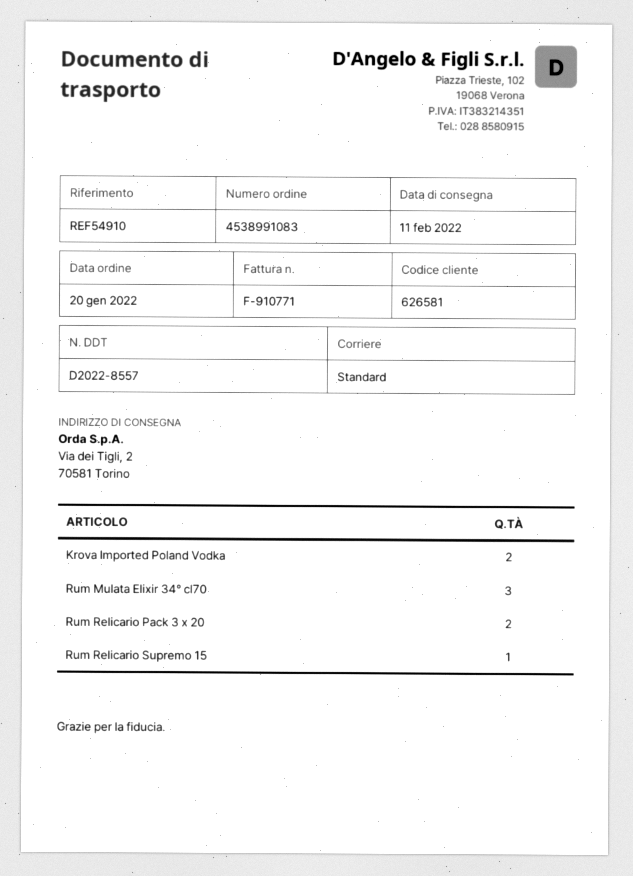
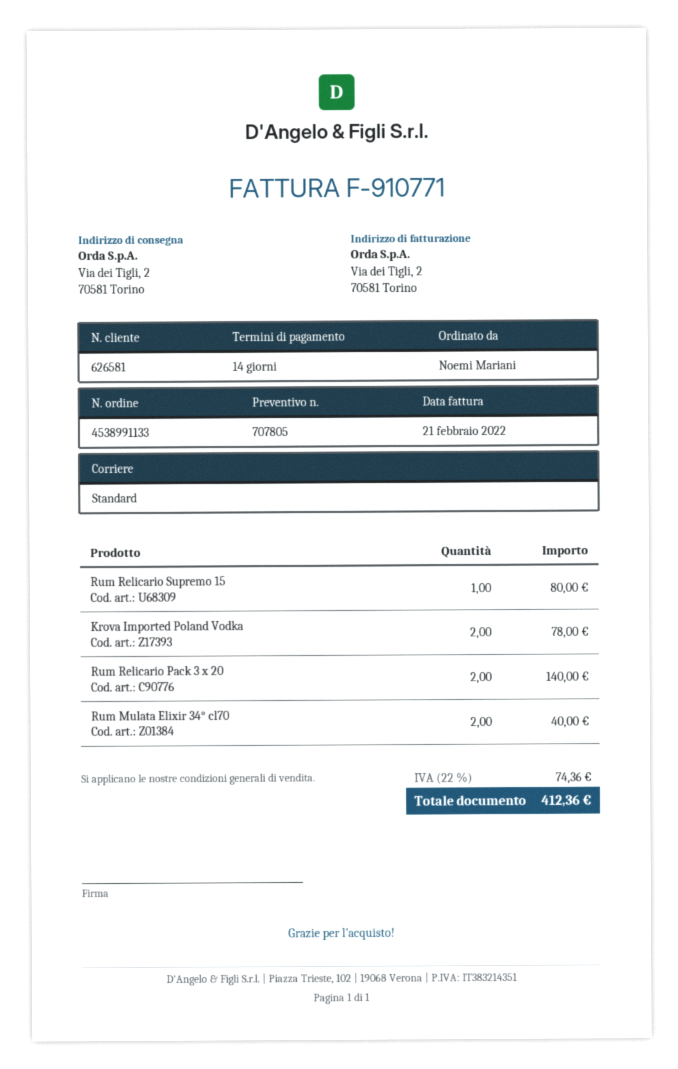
order number: 4538991083 -> 4538991133
Rum Mulata Elixir 34° cl70: 3 -> 2

